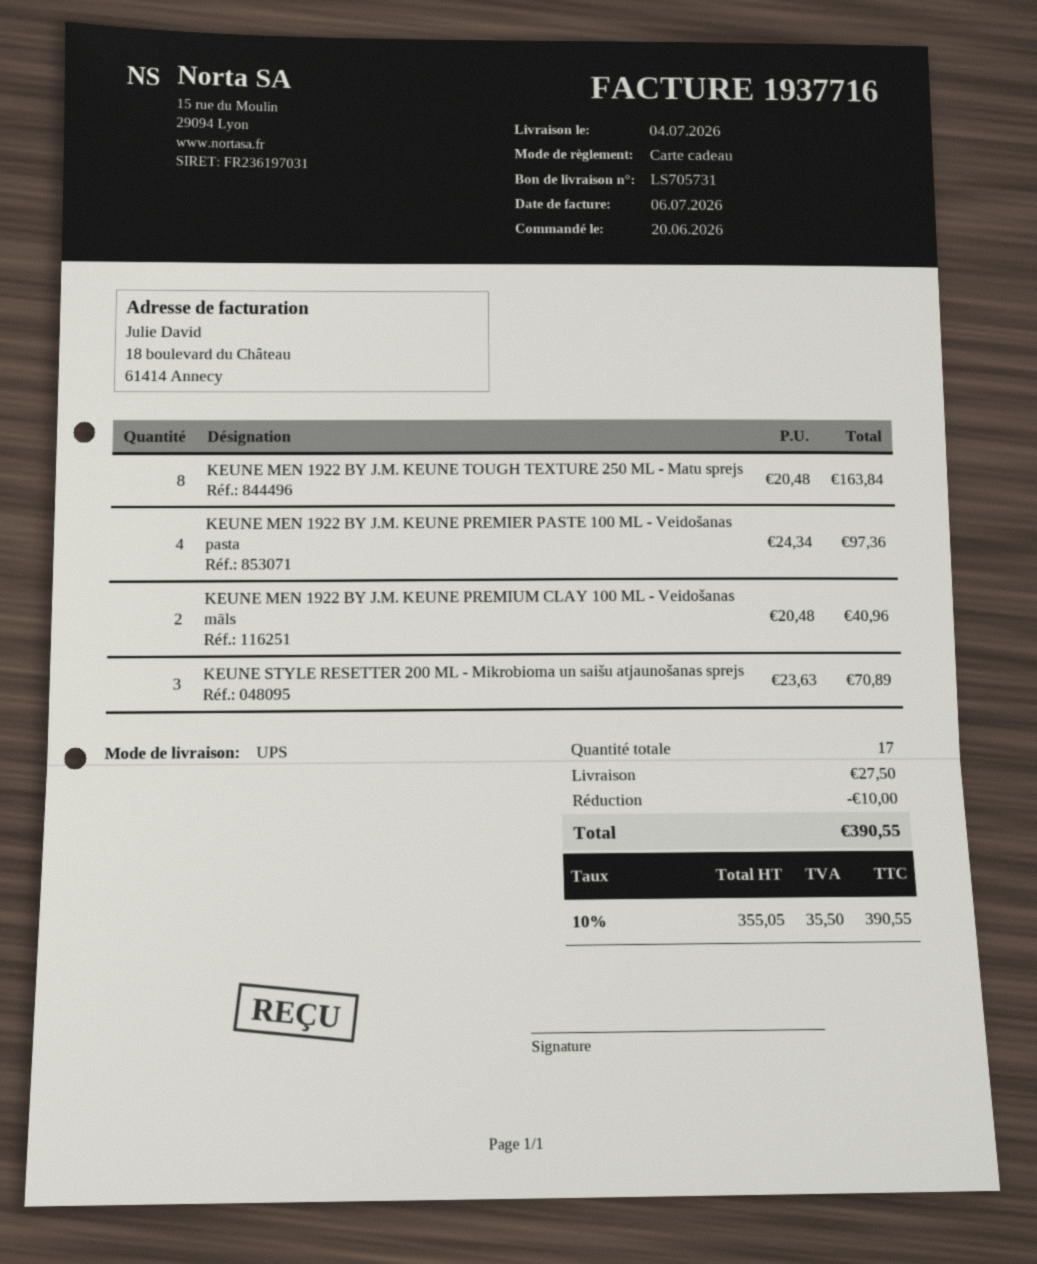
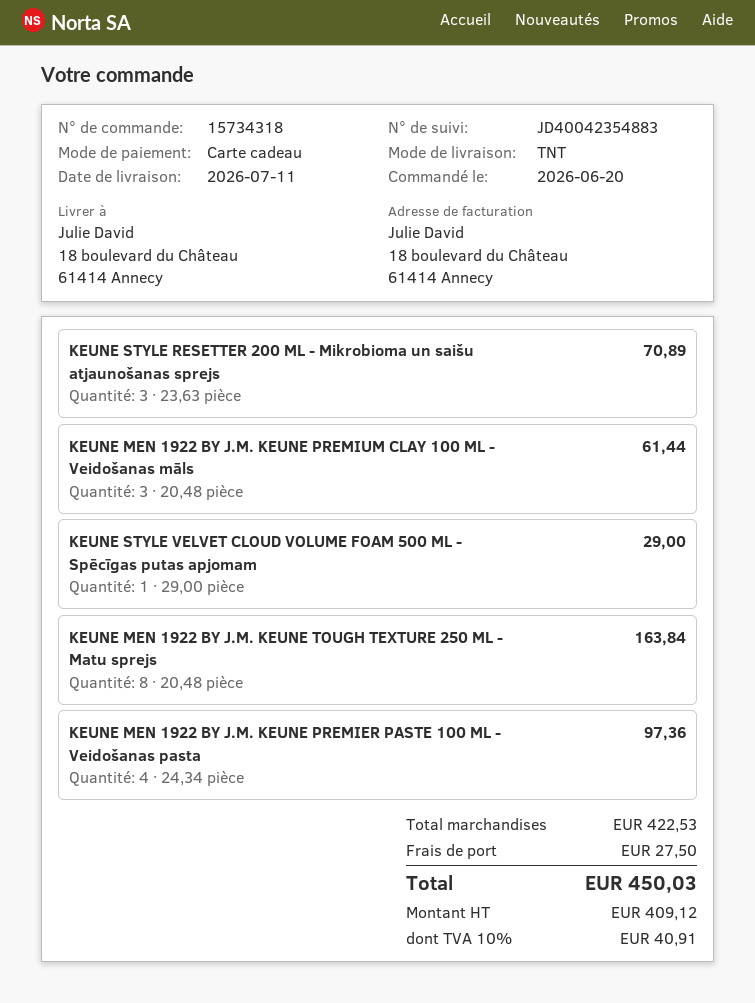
delivery date: 2026-07-04 -> 2026-07-11
shipping method: UPS -> TNT
KEUNE MEN 1922 BY J.M. KEUNE PREMIUM CLAY 100 ML - Veidošanas māls: 2 x 20.48 = 40.96 -> 3 x 20.48 = 61.44
KEUNE STYLE VELVET CLOUD VOLUME FOAM 500 ML - Spēcīgas putas apjomam: none -> 1 x 29.00 = 29.00
discount: 10.00 -> none
net: 355.05 -> 409.12
tax: 10% = 35.50 -> 10% = 40.91
total: 390.55 -> 450.03

